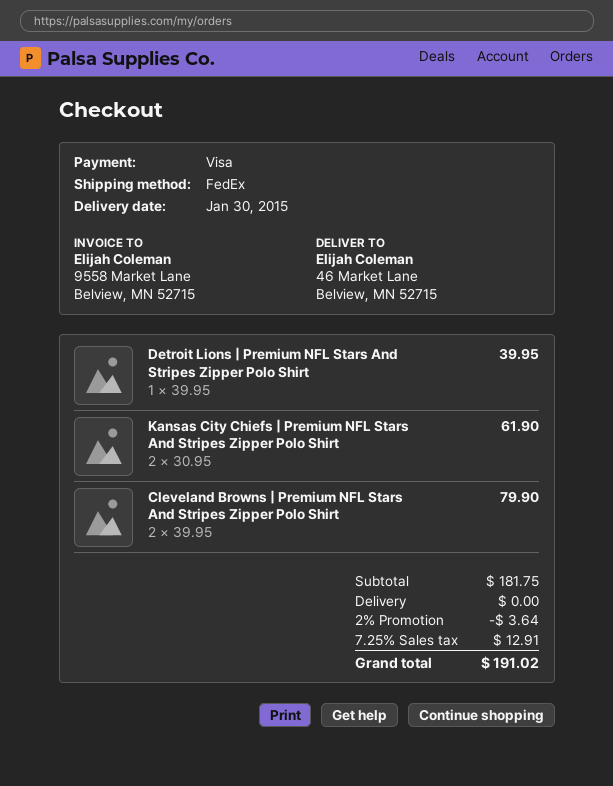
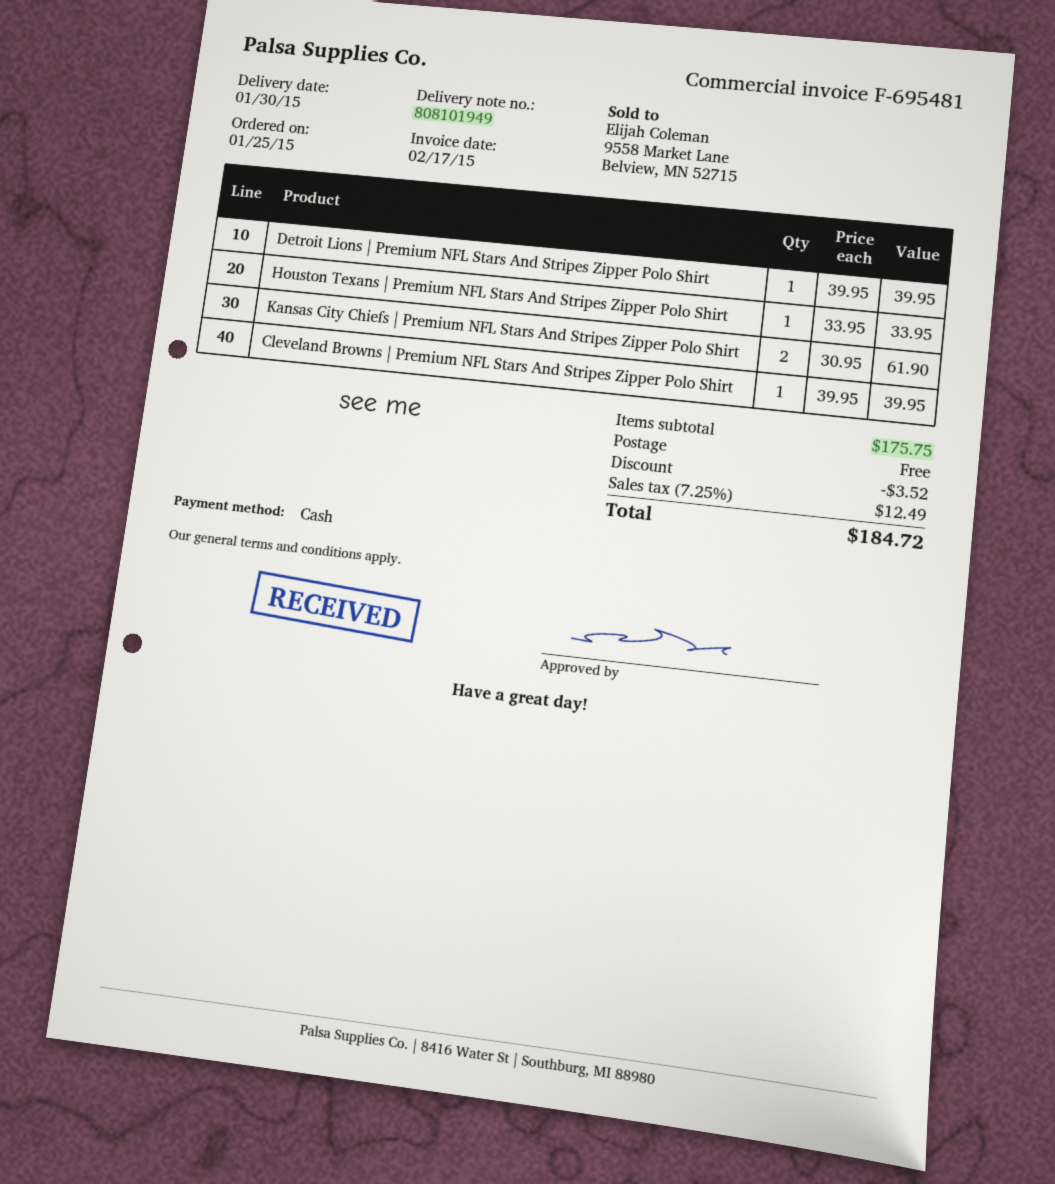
payment method: Visa -> cash
Cleveland Browns | Premium NFL Stars And Stripes Zipper Polo Shirt: 2 x 39.95 = 79.90 -> 1 x 39.95 = 39.95
Houston Texans | Premium NFL Stars And Stripes Zipper Polo Shirt: none -> 1 x 33.95 = 33.95
subtotal: 181.75 -> 175.75
discount: 3.64 -> 3.52
tax: 7.25% = 12.91 -> 7.25% = 12.49
total: 191.02 -> 184.72

